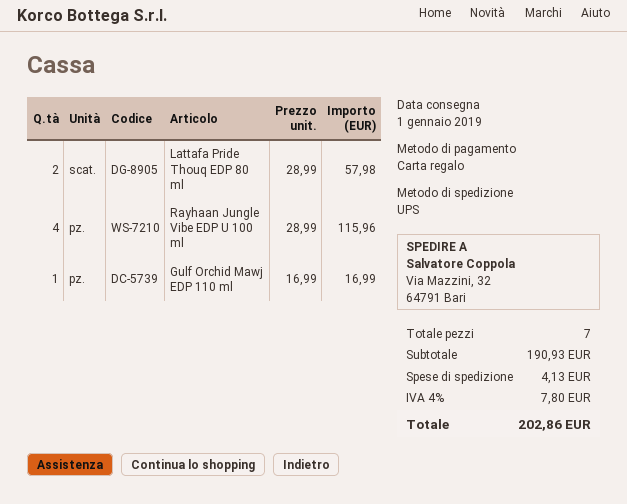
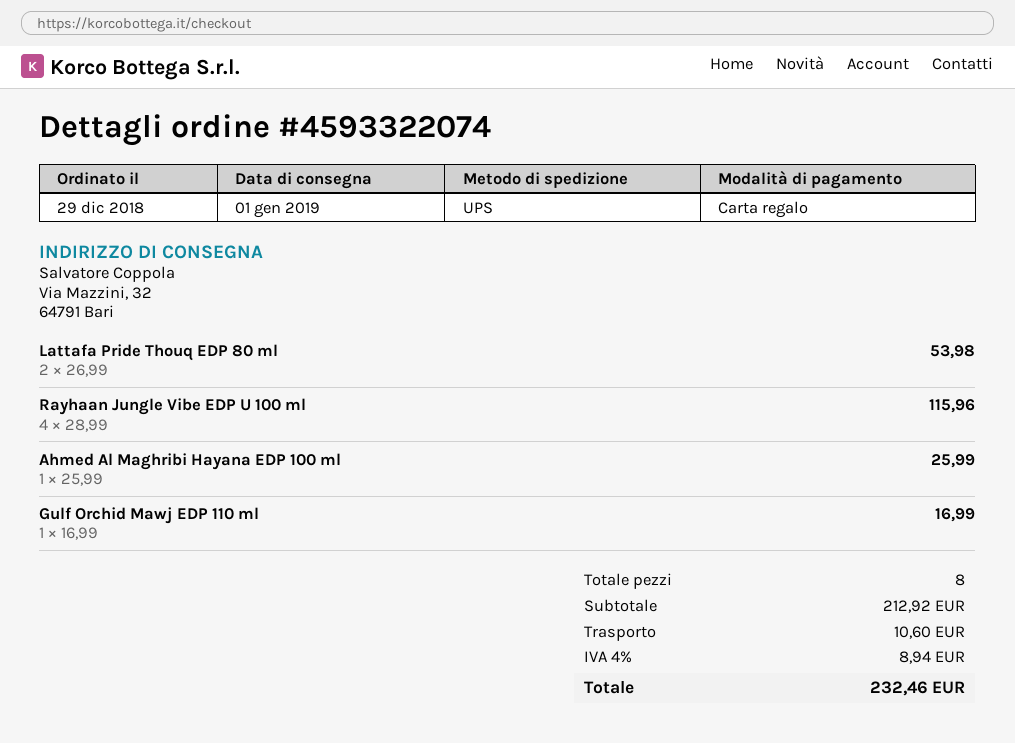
Lattafa Pride Thouq EDP 80 ml: 2 x 28.99 = 57.98 -> 2 x 26.99 = 53.98
Ahmed Al Maghribi Hayana EDP 100 ml: none -> 1 x 25.99 = 25.99
total quantity: 7 -> 8
subtotal: 190.93 -> 212.92
shipping: 4.13 -> 10.60
tax: 4% = 7.80 -> 4% = 8.94
total: 202.86 -> 232.46

